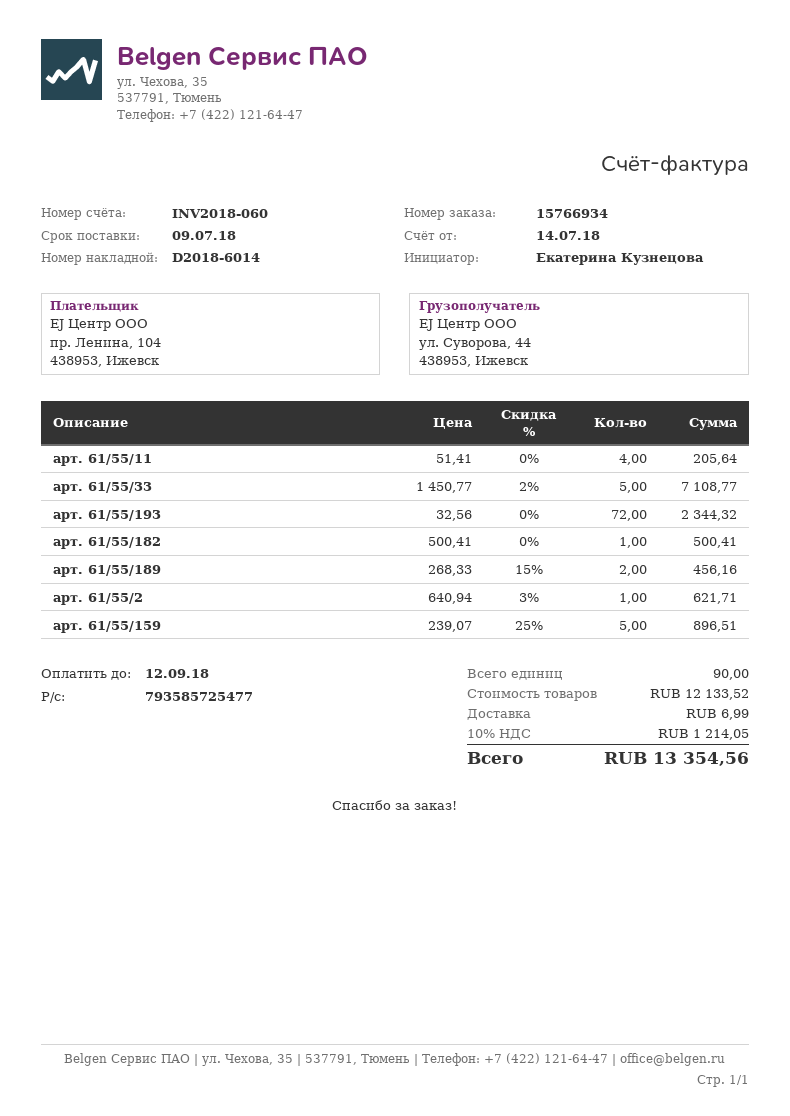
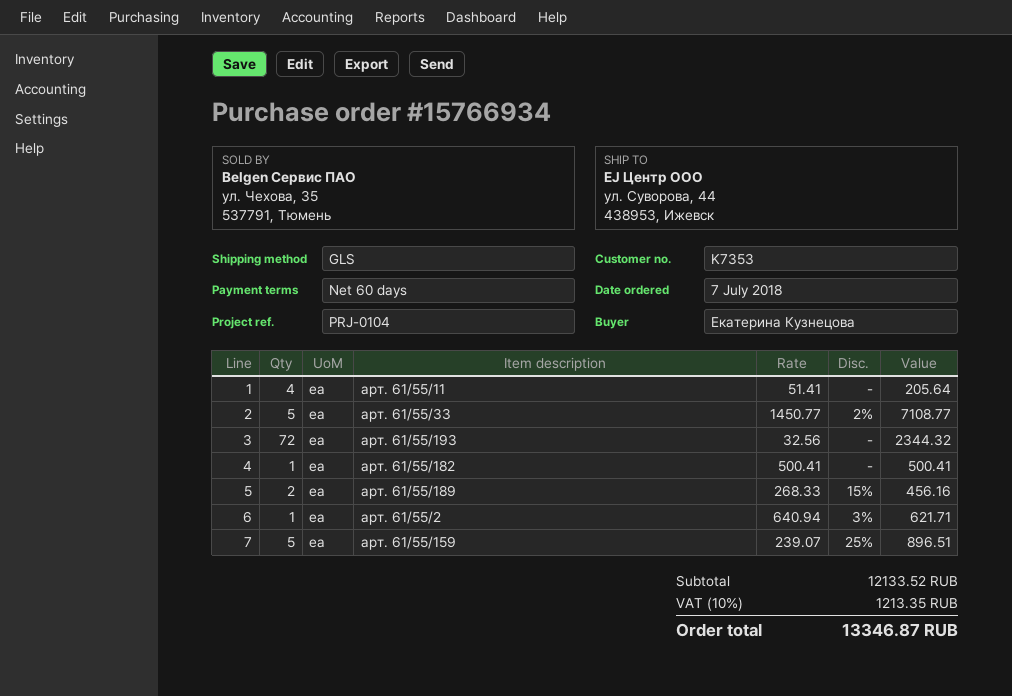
shipping: 6.99 -> none
tax: 10% = 1214.05 -> 10% = 1213.35
total: 13354.56 -> 13346.87

